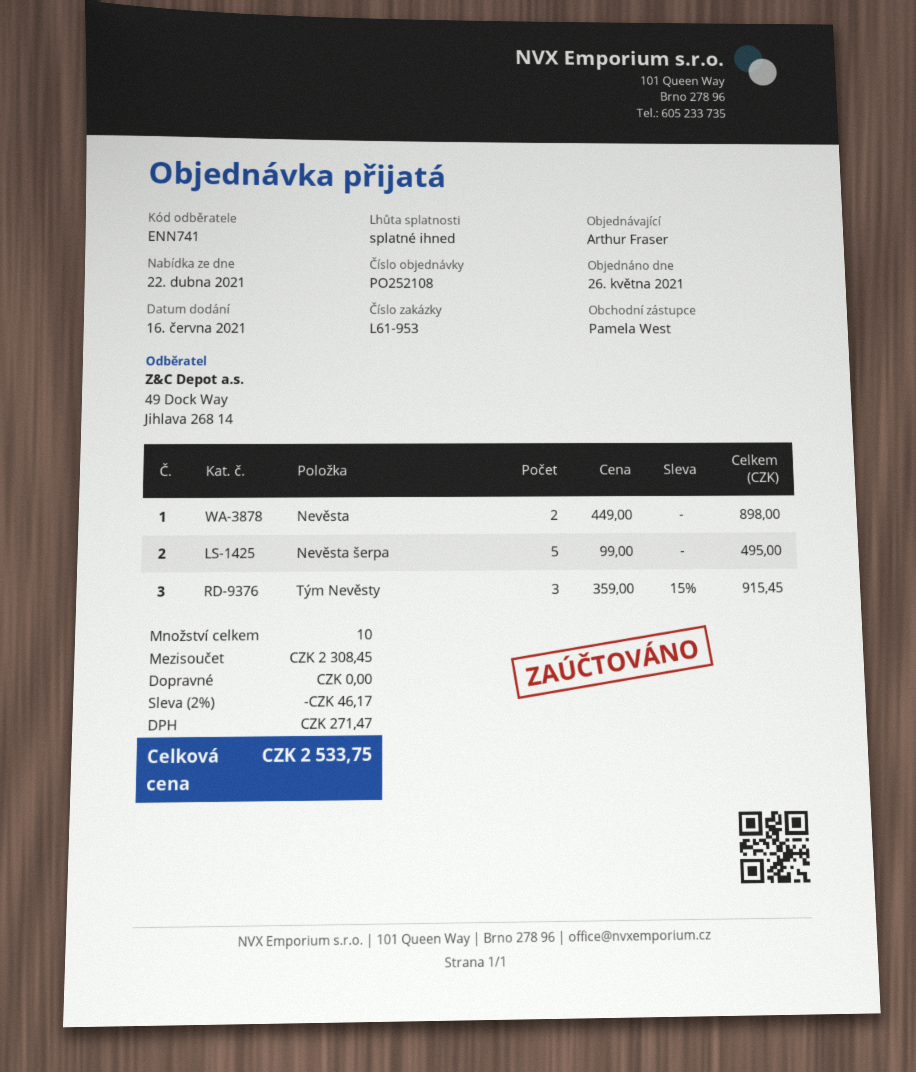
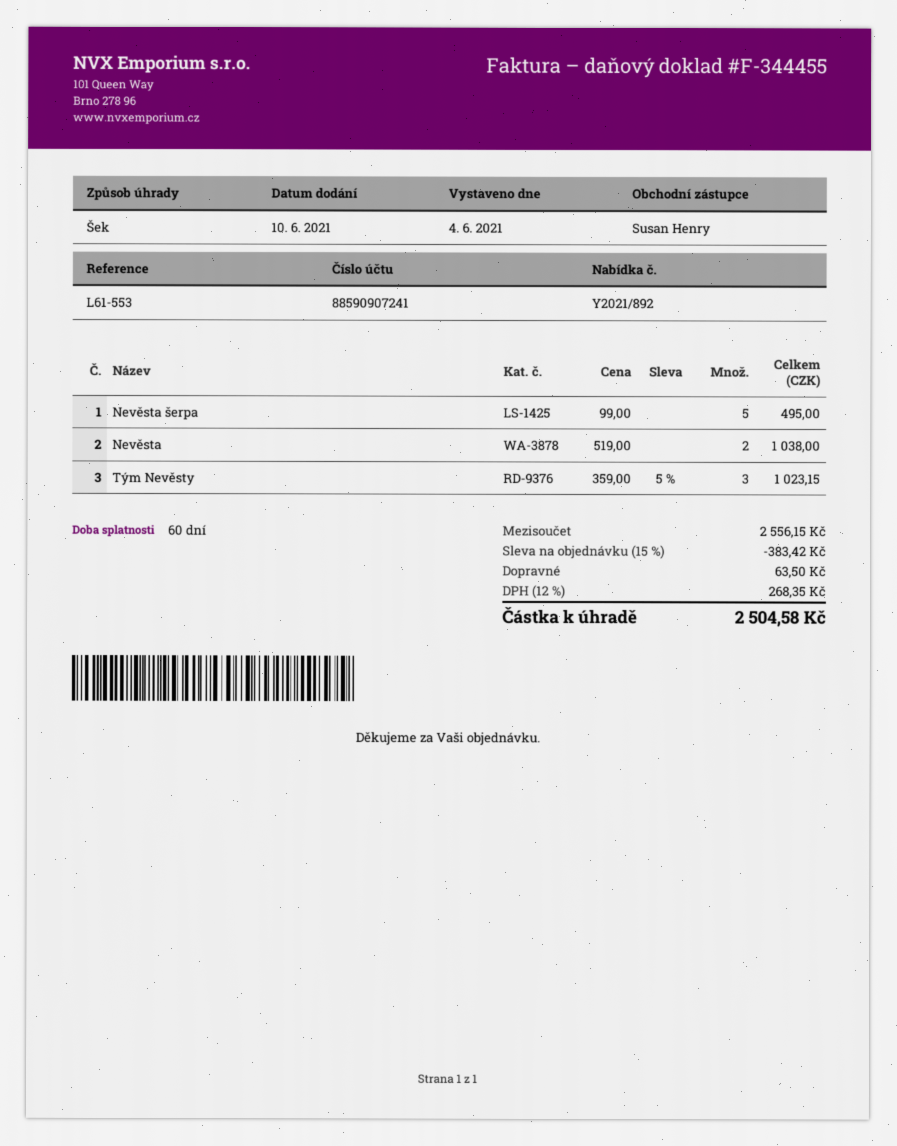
delivery date: 2021-06-16 -> 2021-06-10
payment terms: on receipt -> 60 days
reference: L61-953 -> L61-553
sales rep: Pamela West -> Susan Henry
Nevěsta: 2 x 449.00 = 898.00 -> 2 x 519.00 = 1038.00
Tým Nevěsty: 3 x 359.00 - 15% = 915.45 -> 3 x 359.00 - 5% = 1023.15
subtotal: 2308.45 -> 2556.15
discount: 2% = 46.17 -> 15% = 383.42
shipping: 0.00 -> 63.50
tax: 271.47 -> 268.35
total: 2533.75 -> 2504.58

